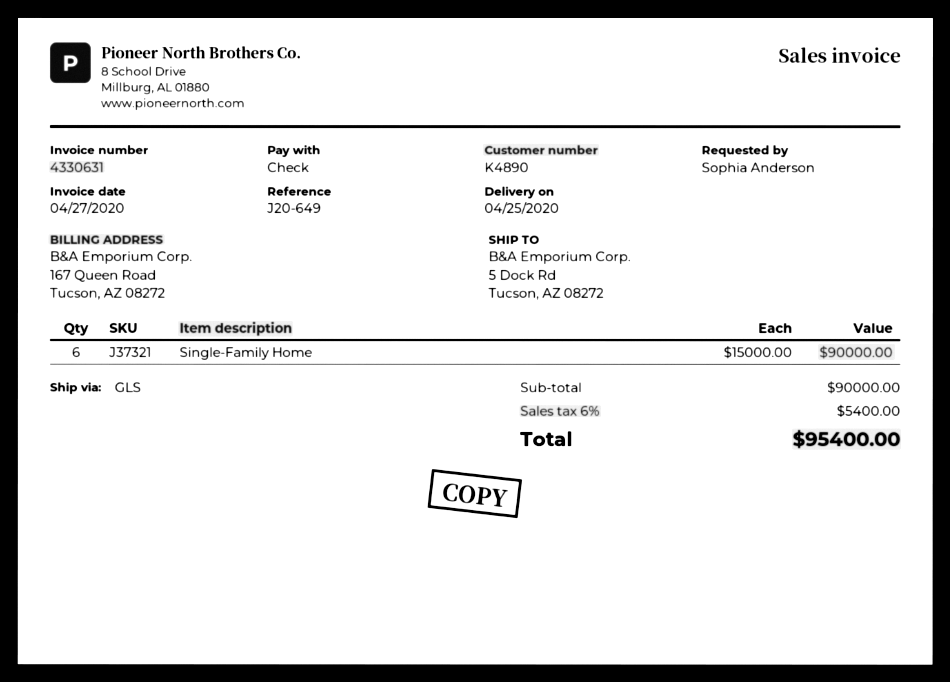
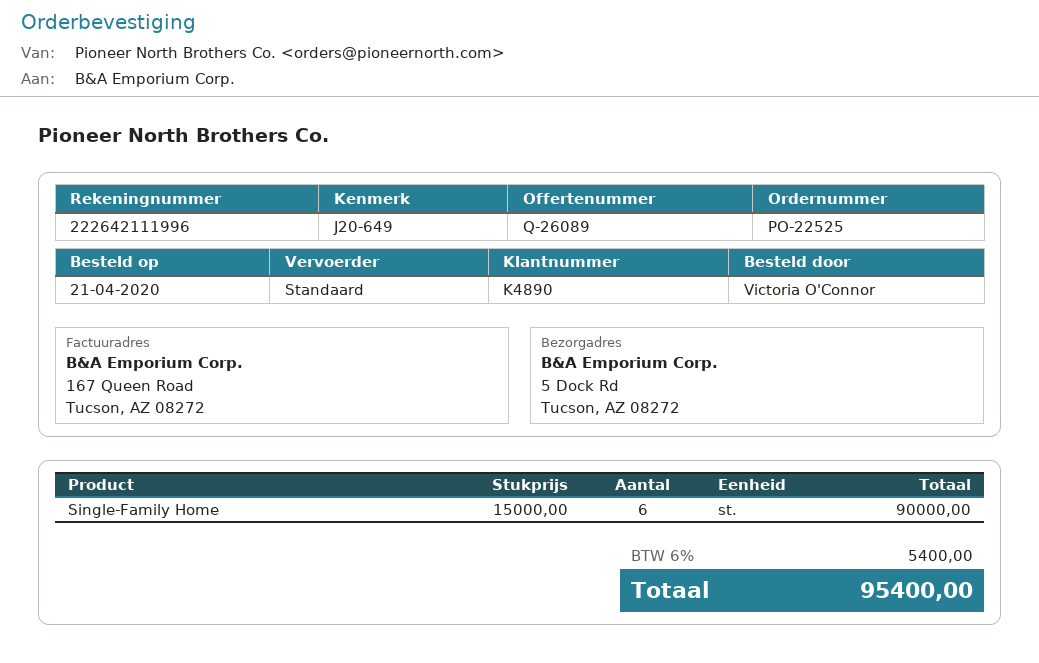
ordered by: Sophia Anderson -> Victoria O'Connor
shipping method: GLS -> standard

